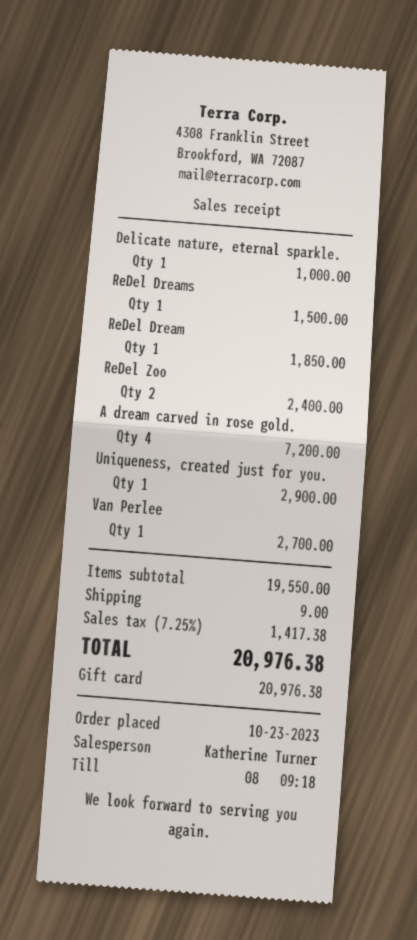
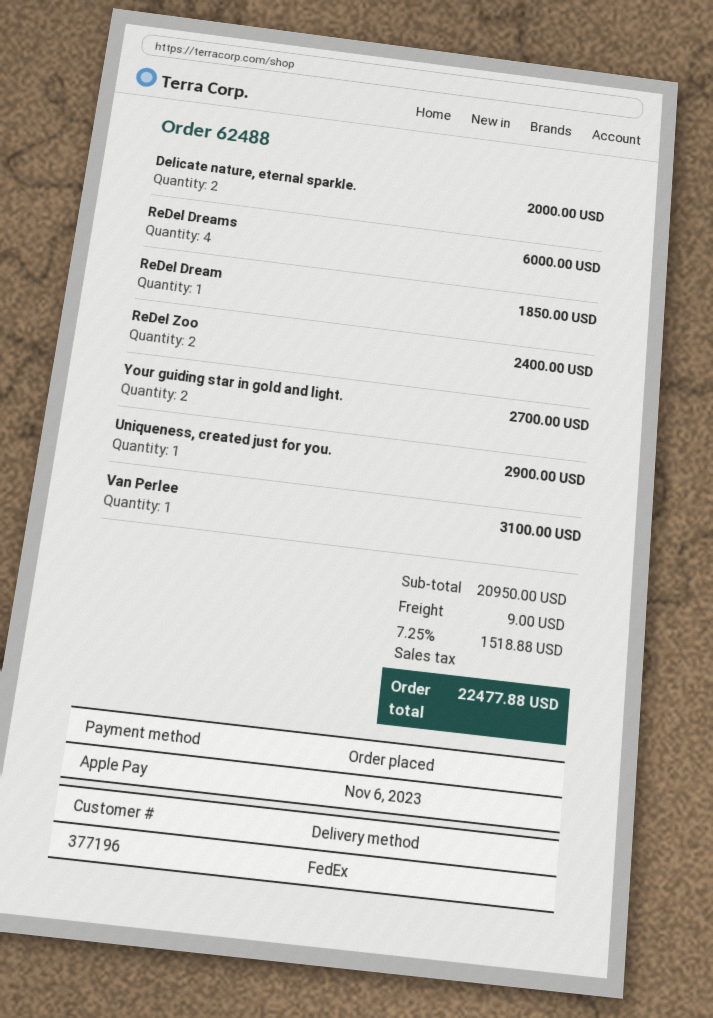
order date: 2023-10-23 -> 2023-11-06
payment method: gift card -> Apple Pay
Delicate nature, eternal sparkle.: 1 for 1000.00 -> 2 for 2000.00
ReDel Dreams: 1 for 1500.00 -> 4 for 6000.00
A dream carved in rose gold.: 4 for 7200.00 -> none
Van Perlee: 1 for 2700.00 -> 1 for 3100.00
Your guiding star in gold and light.: none -> 2 for 2700.00
subtotal: 19550.00 -> 20950.00
tax: 7.25% = 1417.38 -> 7.25% = 1518.88
total: 20976.38 -> 22477.88

